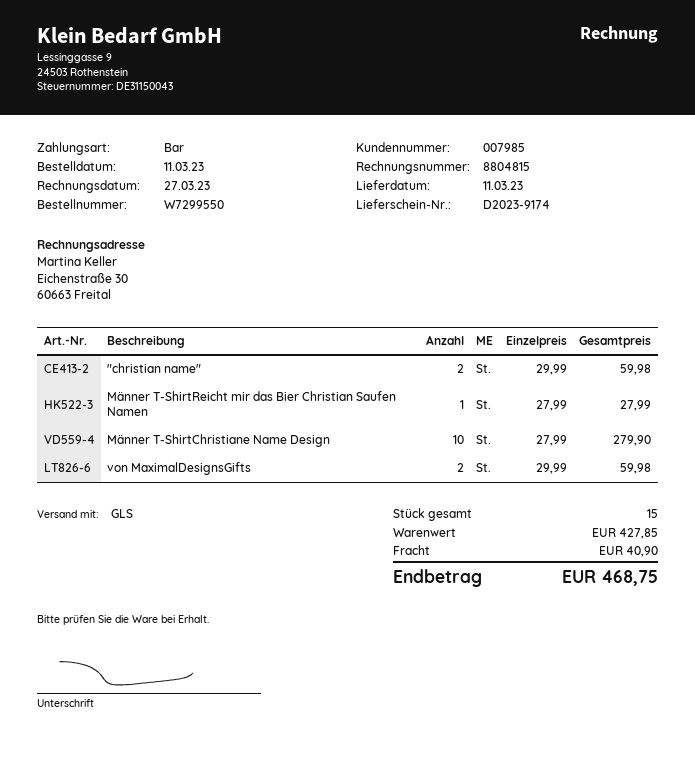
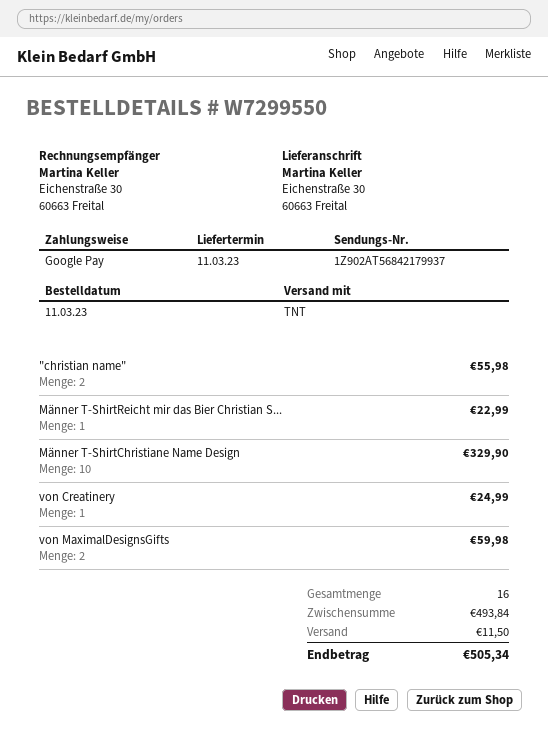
payment method: cash -> Google Pay
shipping method: GLS -> TNT
"christian name": 2 for 59.98 -> 2 for 55.98
Männer T-ShirtReicht mir das Bier Christian Saufen Namen: 1 for 27.99 -> 1 for 22.99
Männer T-ShirtChristiane Name Design: 10 for 279.90 -> 10 for 329.90
von Creatinery: none -> 1 for 24.99
total quantity: 15 -> 16
subtotal: 427.85 -> 493.84
shipping: 40.90 -> 11.50
total: 468.75 -> 505.34

